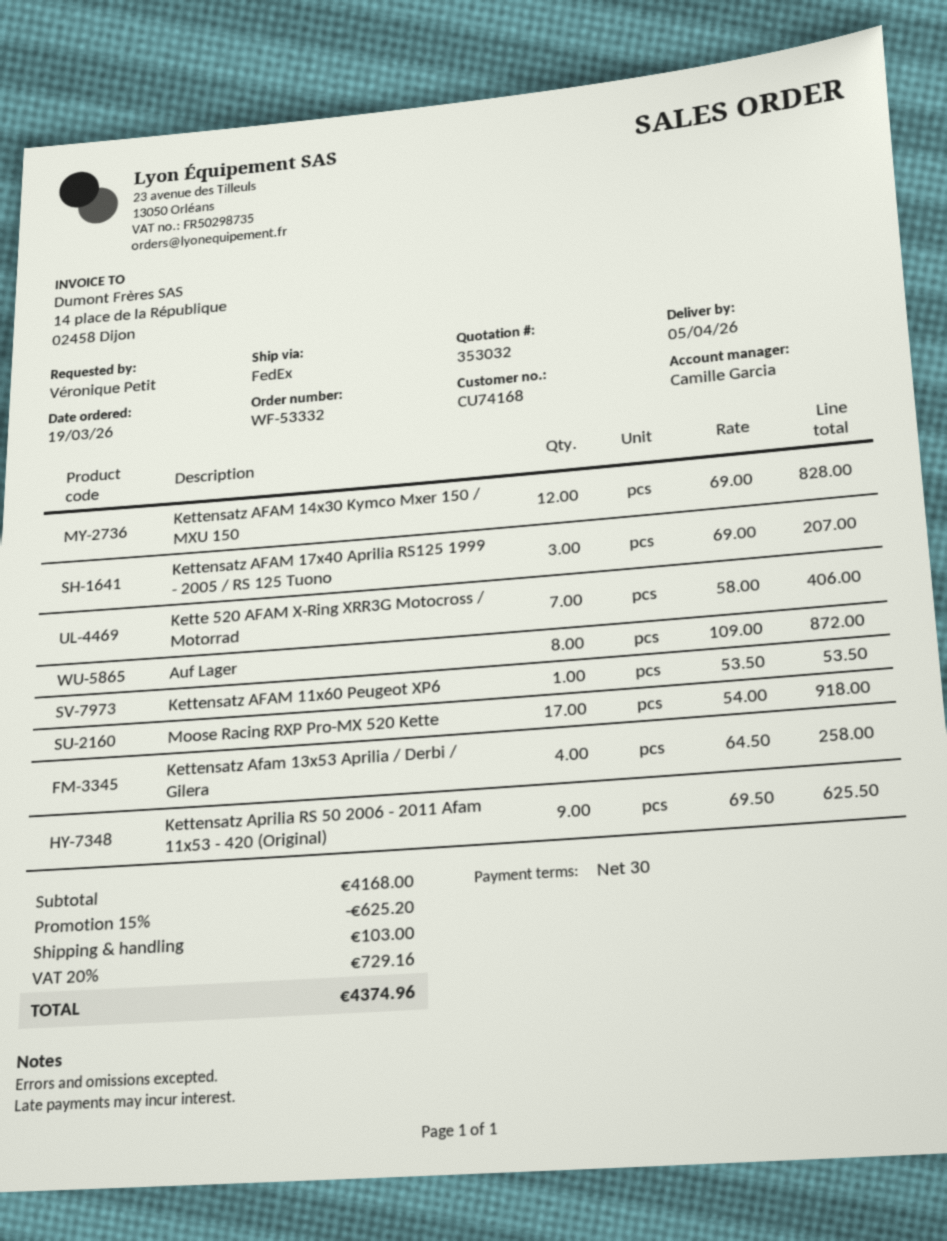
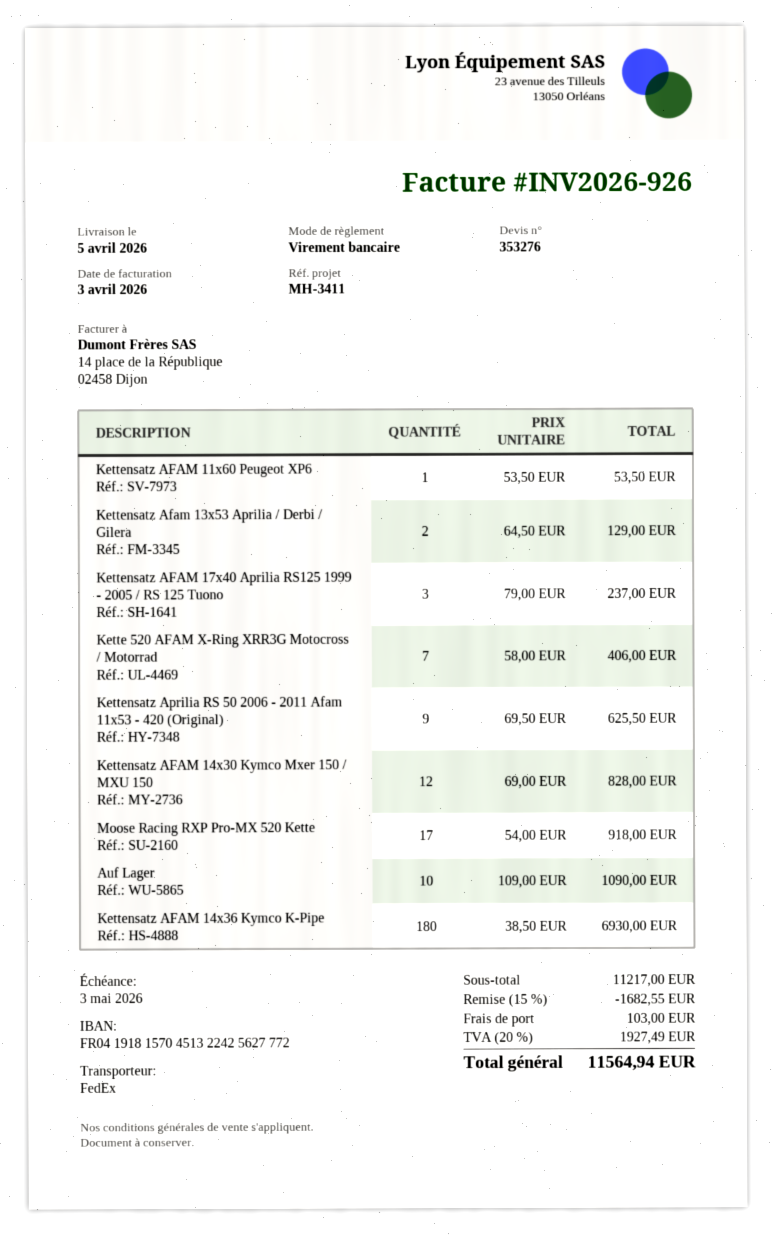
quote number: 353032 -> 353276
Kettensatz AFAM 17x40 Aprilia RS125 1999 - 2005 / RS 125 Tuono: 3 x 69.00 = 207.00 -> 3 x 79.00 = 237.00
Auf Lager: 8 x 109.00 = 872.00 -> 10 x 109.00 = 1090.00
Kettensatz Afam 13x53 Aprilia / Derbi / Gilera: 4 x 64.50 = 258.00 -> 2 x 64.50 = 129.00
Kettensatz AFAM 14x36 Kymco K-Pipe: none -> 180 x 38.50 = 6930.00
subtotal: 4168.00 -> 11217.00
discount: 15% = 625.20 -> 15% = 1682.55
tax: 20% = 729.16 -> 20% = 1927.49
total: 4374.96 -> 11564.94

